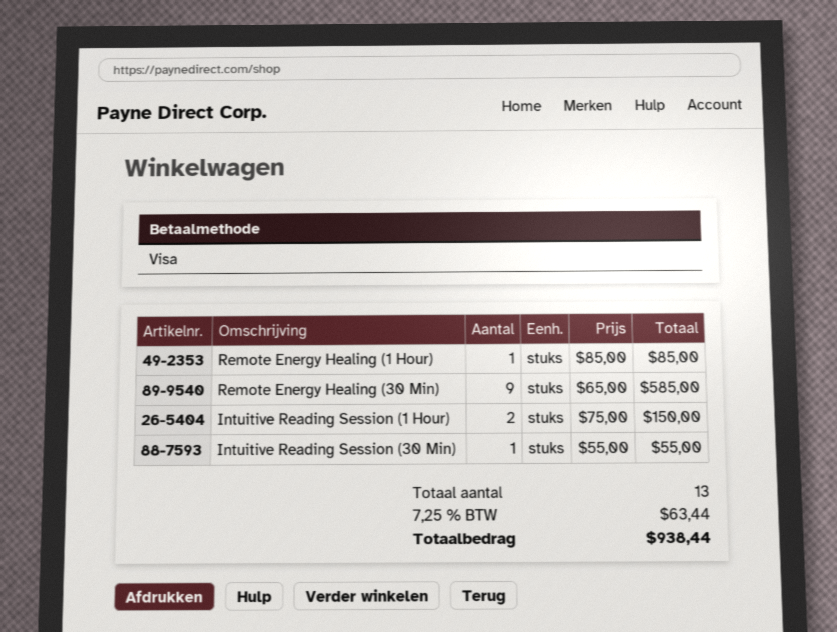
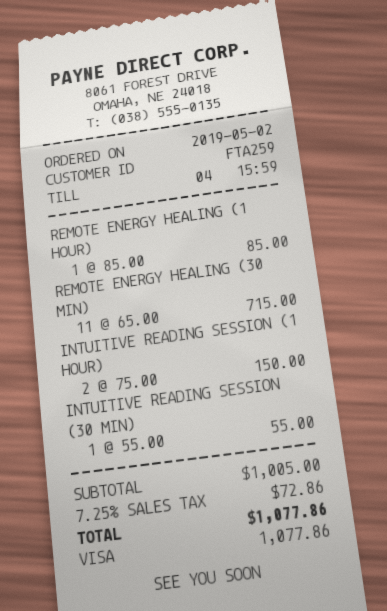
Remote Energy Healing (30 Min): 9 x 65.00 = 585.00 -> 11 x 65.00 = 715.00
tax: 7.25% = 63.44 -> 7.25% = 72.86
total: 938.44 -> 1077.86

